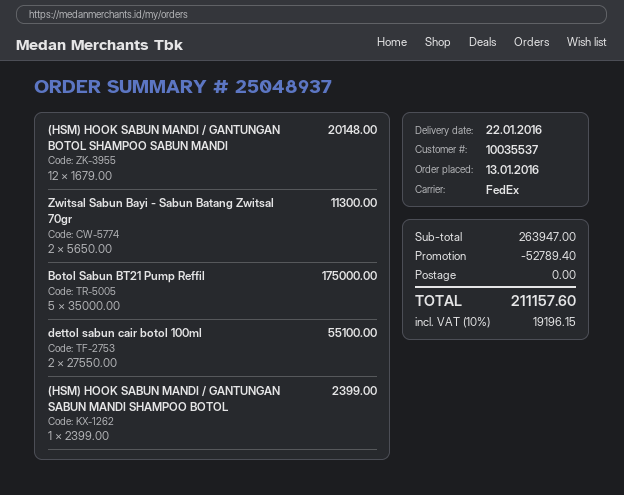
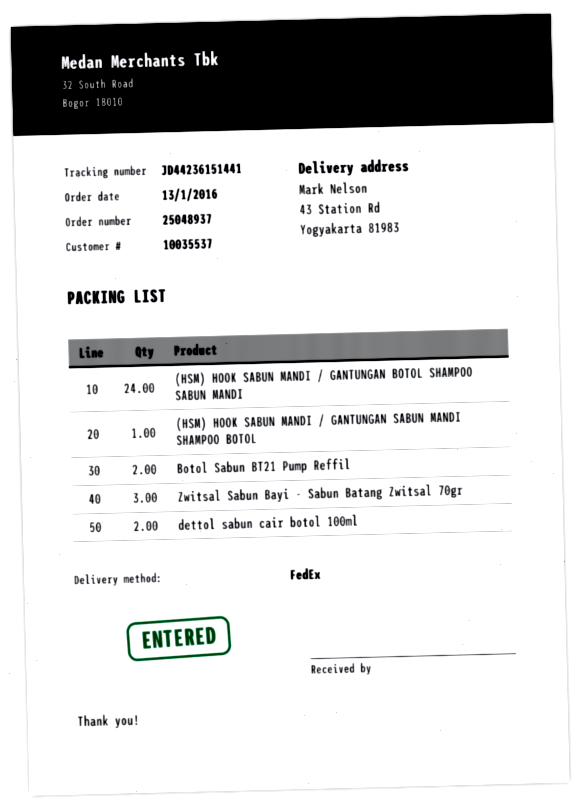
(HSM) HOOK SABUN MANDI / GANTUNGAN BOTOL SHAMPOO SABUN MANDI: 12 -> 24
Zwitsal Sabun Bayi - Sabun Batang Zwitsal 70gr: 2 -> 3
Botol Sabun BT21 Pump Reffil: 5 -> 2

